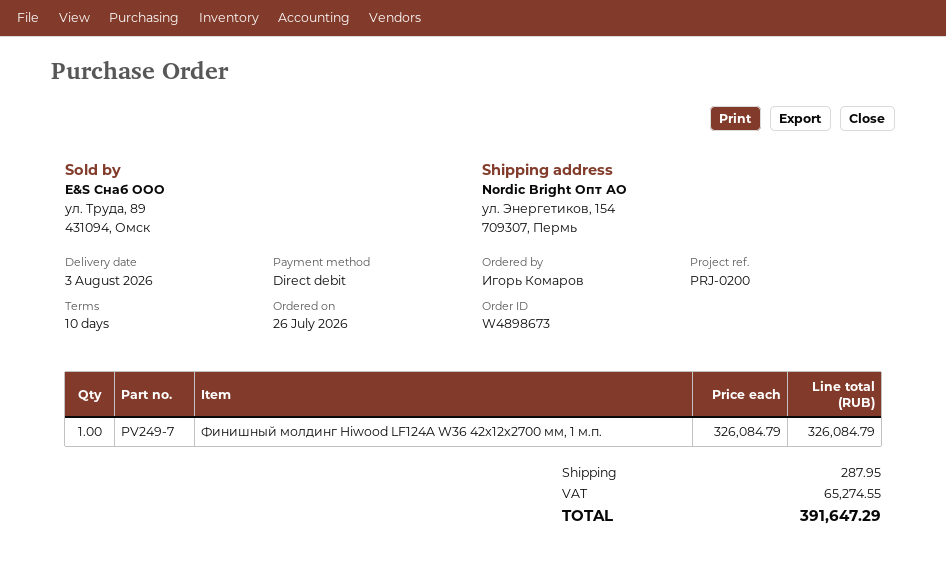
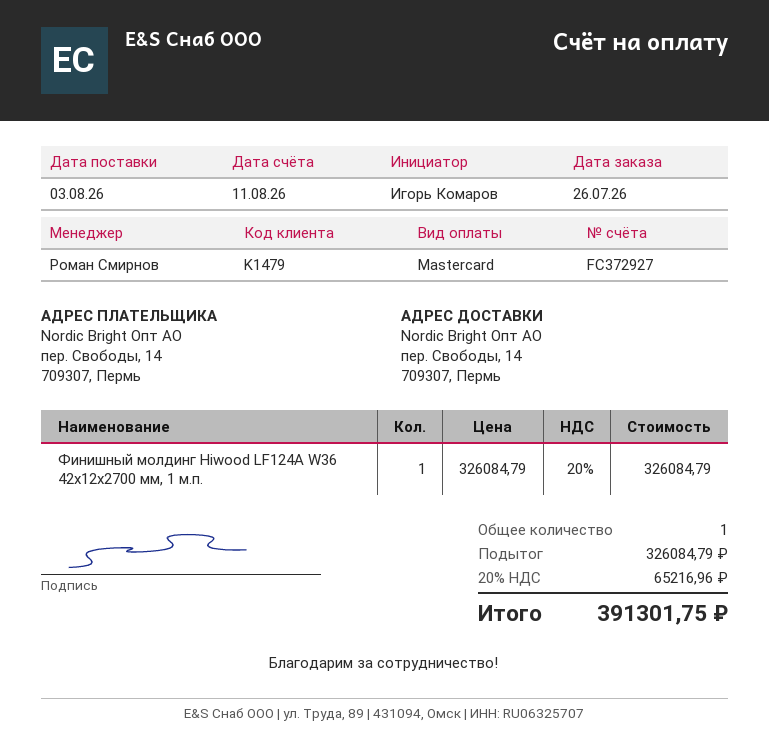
payment method: direct debit -> Mastercard
ship to: ул. Энергетиков, 154, 709307, Пермь -> пер. Свободы, 14, 709307, Пермь
shipping: 287.95 -> none
tax: 65274.55 -> 65216.96
total: 391647.29 -> 391301.75

